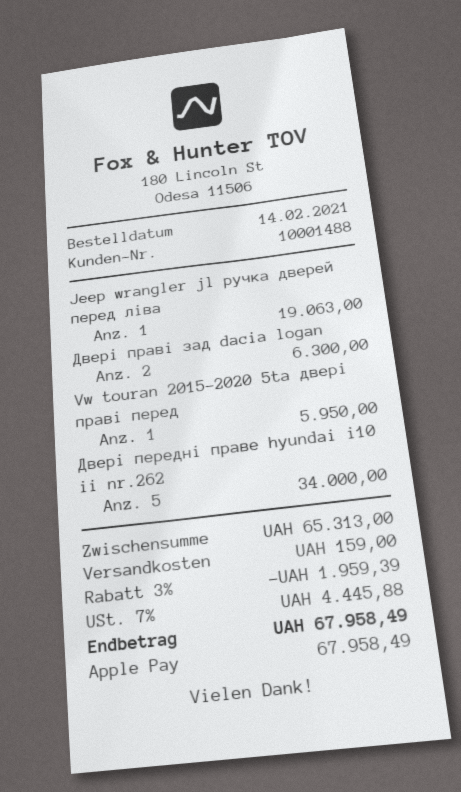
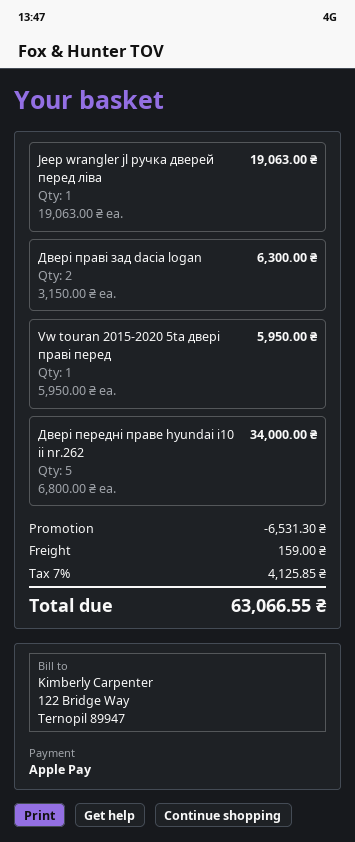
discount: 1959.39 -> 6531.30
tax: 7% = 4445.88 -> 7% = 4125.85
total: 67958.49 -> 63066.55

